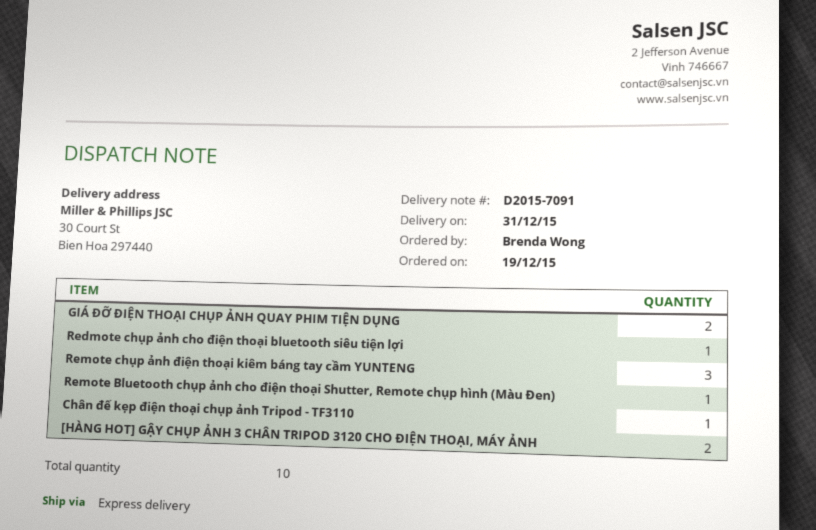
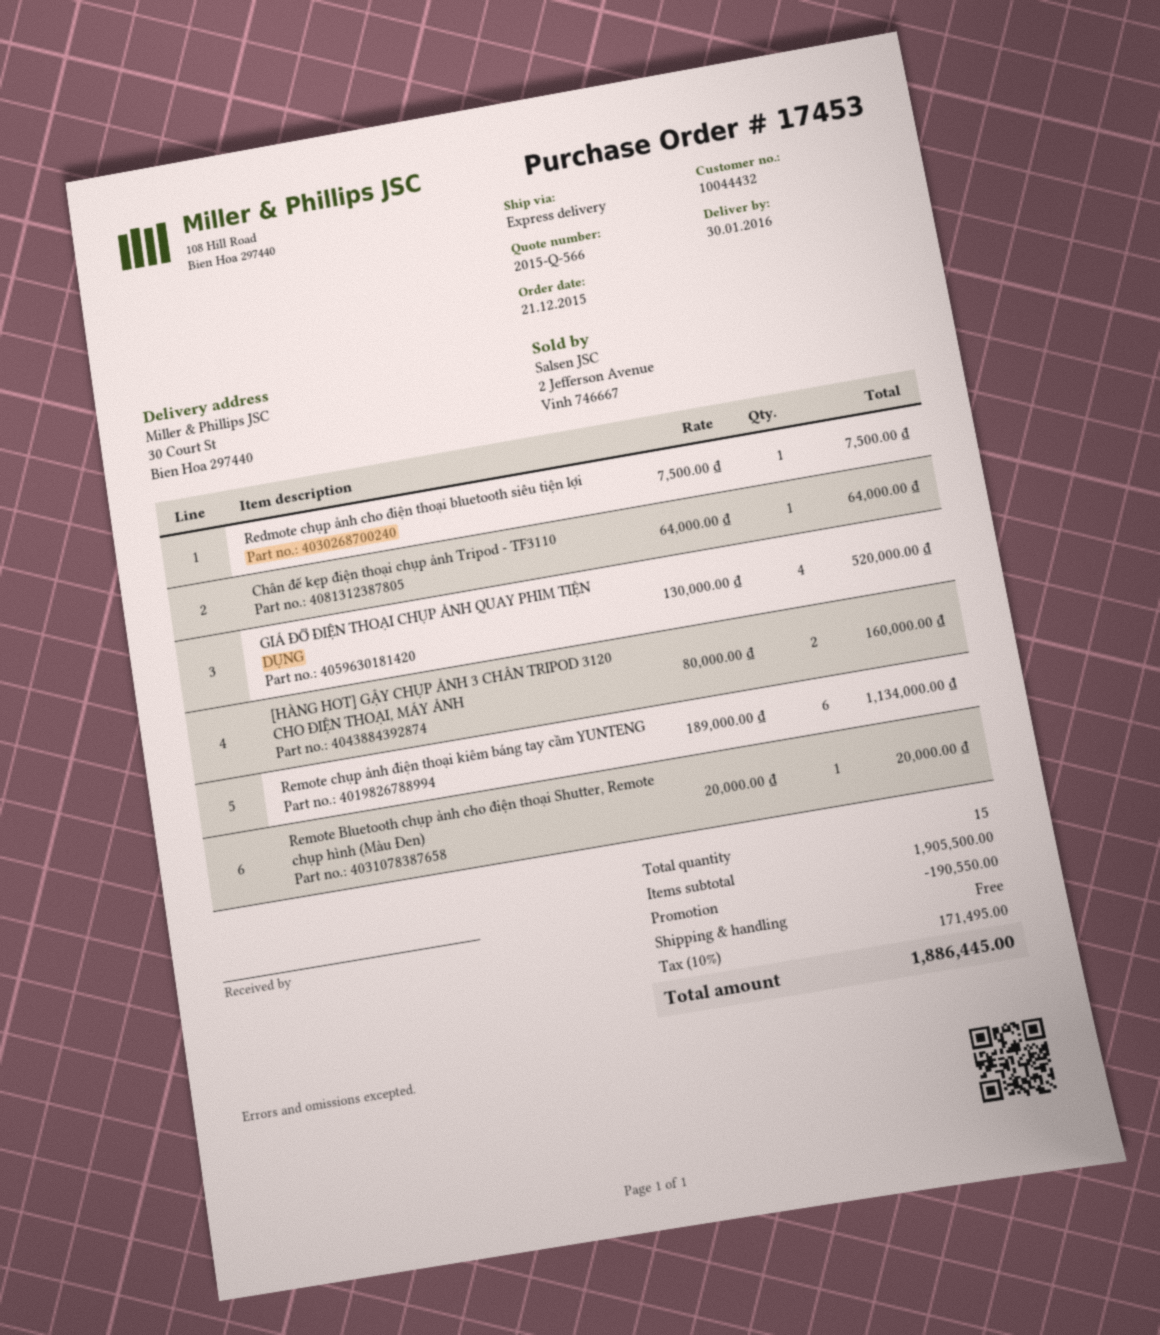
order date: 2015-12-19 -> 2015-12-21
delivery date: 2015-12-31 -> 2016-01-30
GIÁ ĐỠ ĐIỆN THOẠI CHỤP ẢNH QUAY PHIM TIỆN DỤNG: 2 -> 4
Remote chụp ảnh điện thoại kiêm báng tay cầm YUNTENG: 3 -> 6
total quantity: 10 -> 15

